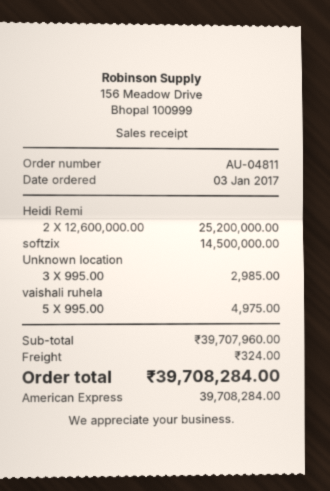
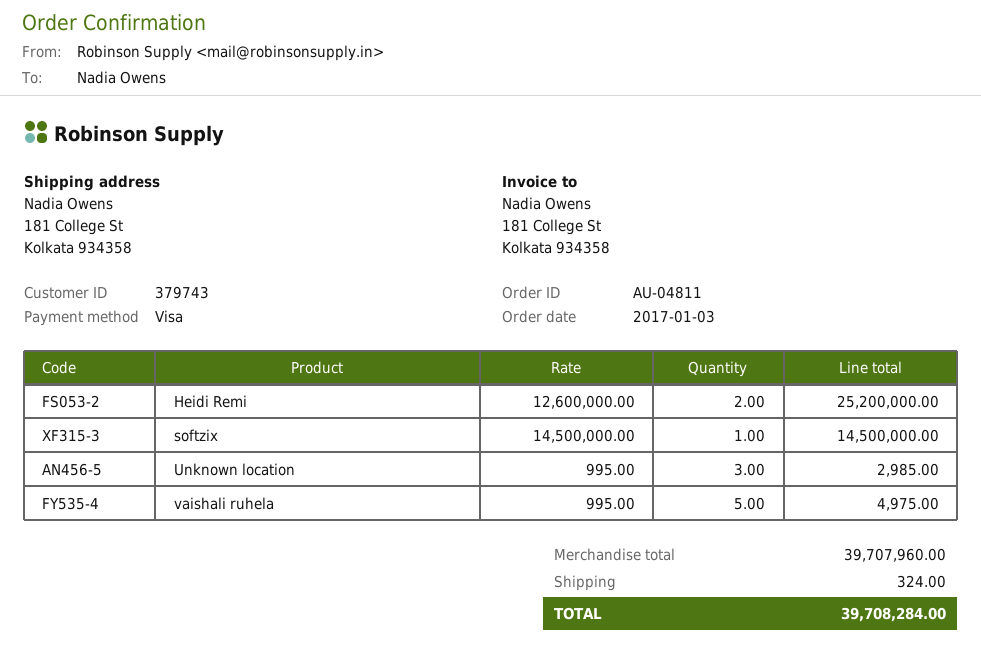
payment method: American Express -> Visa

